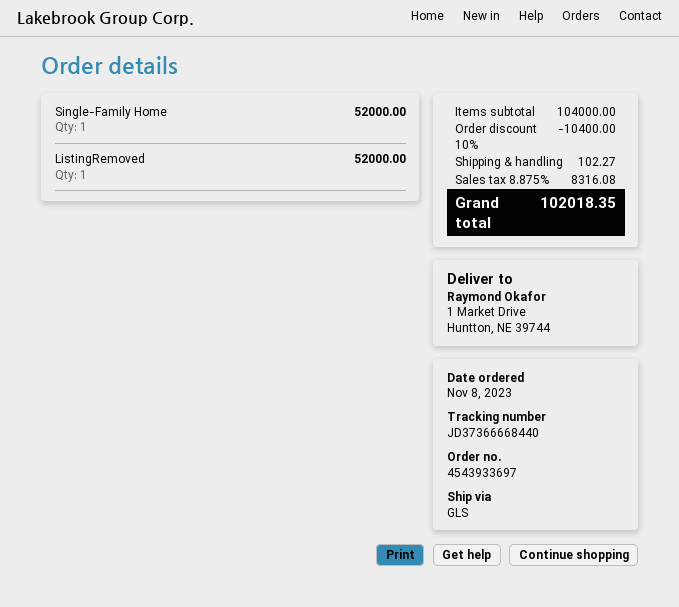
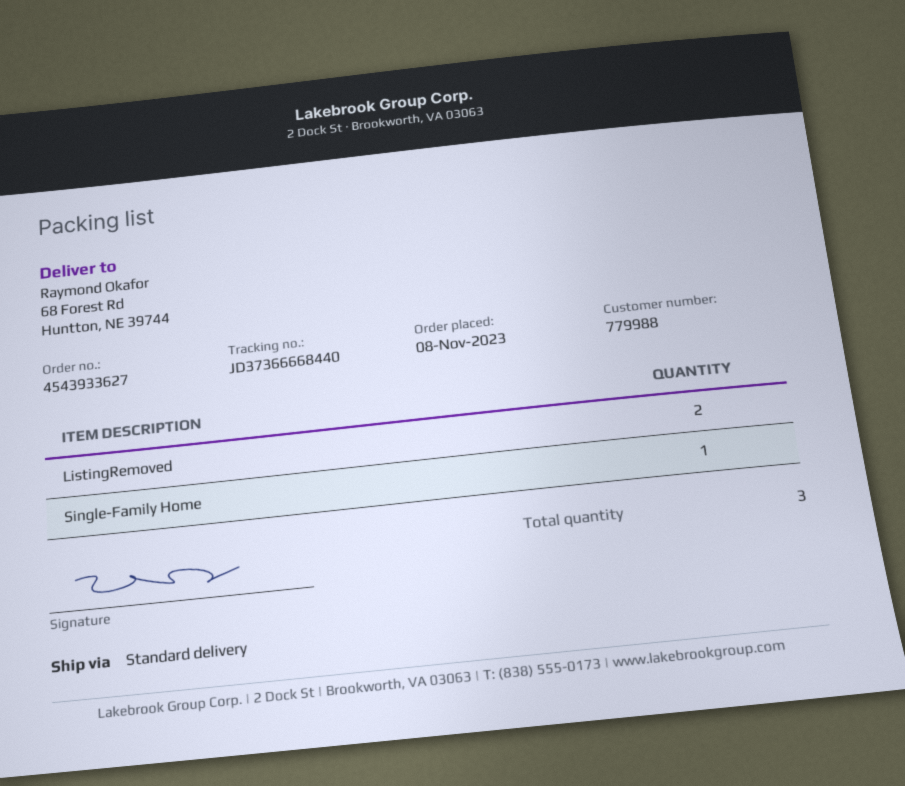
order number: 4543933697 -> 4543933627
shipping method: GLS -> standard
ship to: 1 Market Drive, Huntton, NE 39744 -> 68 Forest Rd, Huntton, NE 39744
ListingRemoved: 1 -> 2

